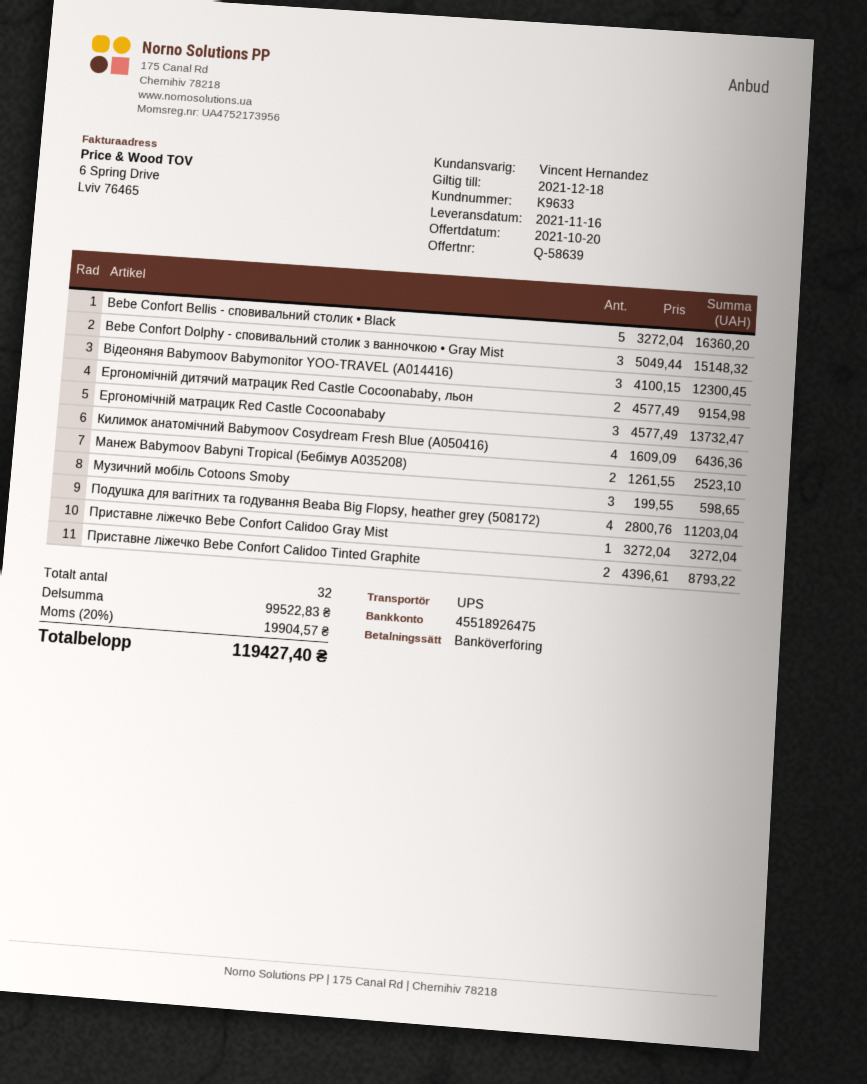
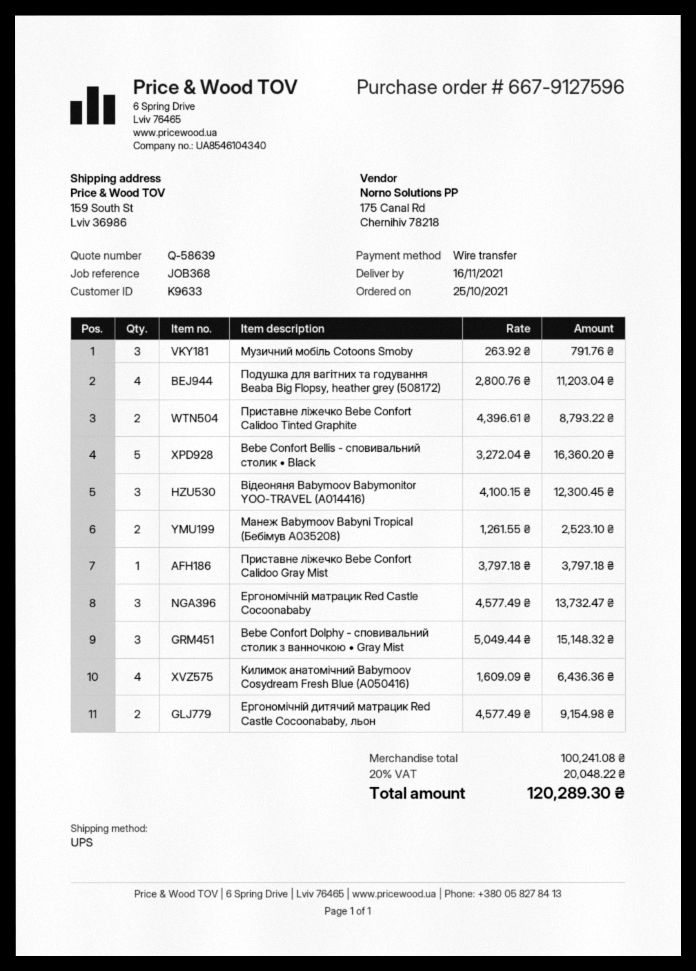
Музичний мобіль Cotoons Smoby: 3 x 199.55 = 598.65 -> 3 x 263.92 = 791.76
Приставне ліжечко Bebe Confort Calidoo Gray Mist: 1 x 3272.04 = 3272.04 -> 1 x 3797.18 = 3797.18
subtotal: 99522.83 -> 100241.08
tax: 20% = 19904.57 -> 20% = 20048.22
total: 119427.40 -> 120289.30

